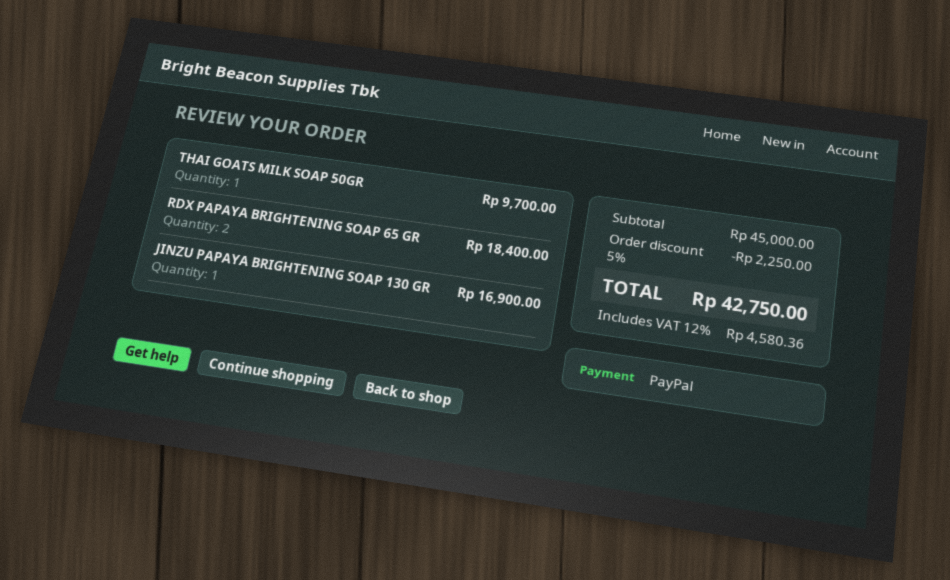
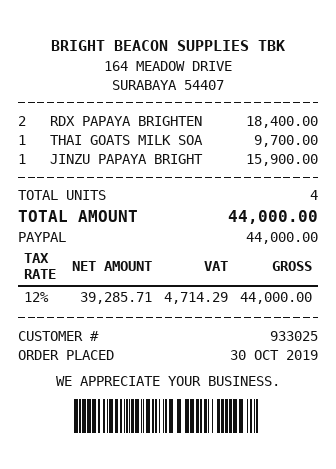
JINZU PAPAYA BRIGHTENING SOAP 130 GR: 1 for 16900.00 -> 1 for 15900.00
discount: 5% = 2250.00 -> none
tax: 12% = 4580.36 -> 12% = 4714.29
total: 42750.00 -> 44000.00

